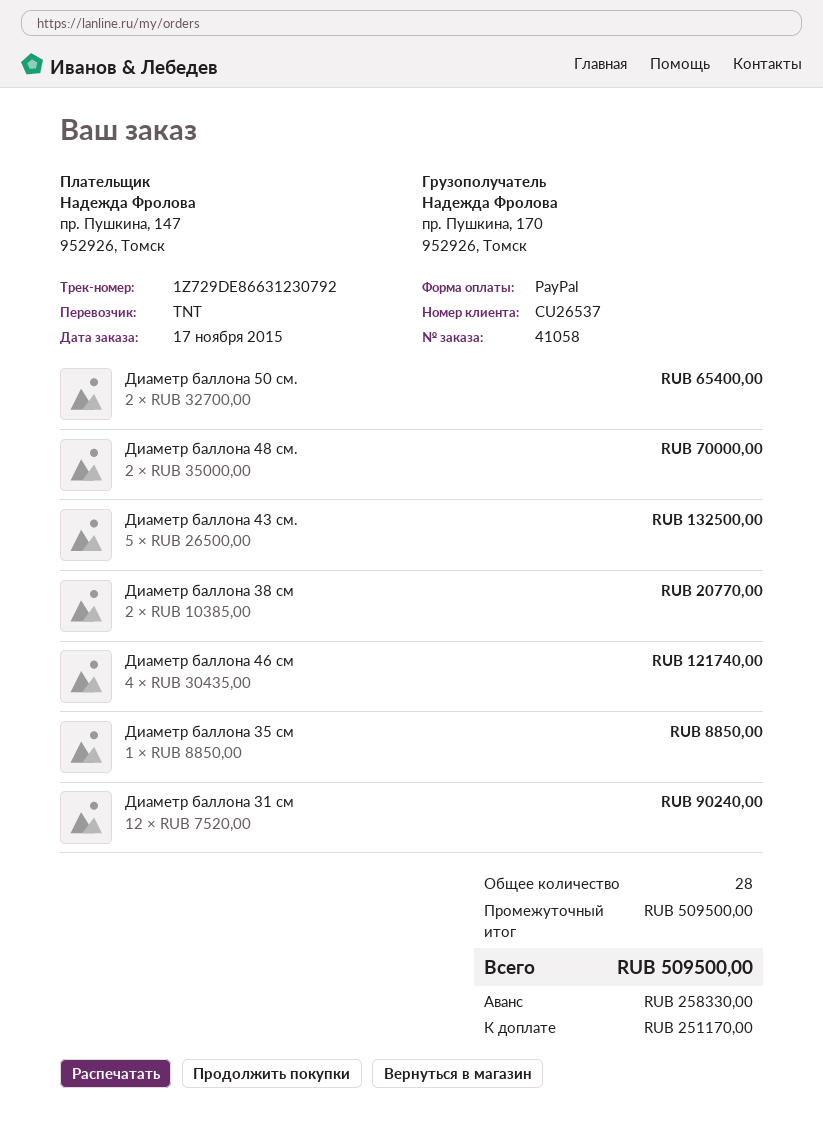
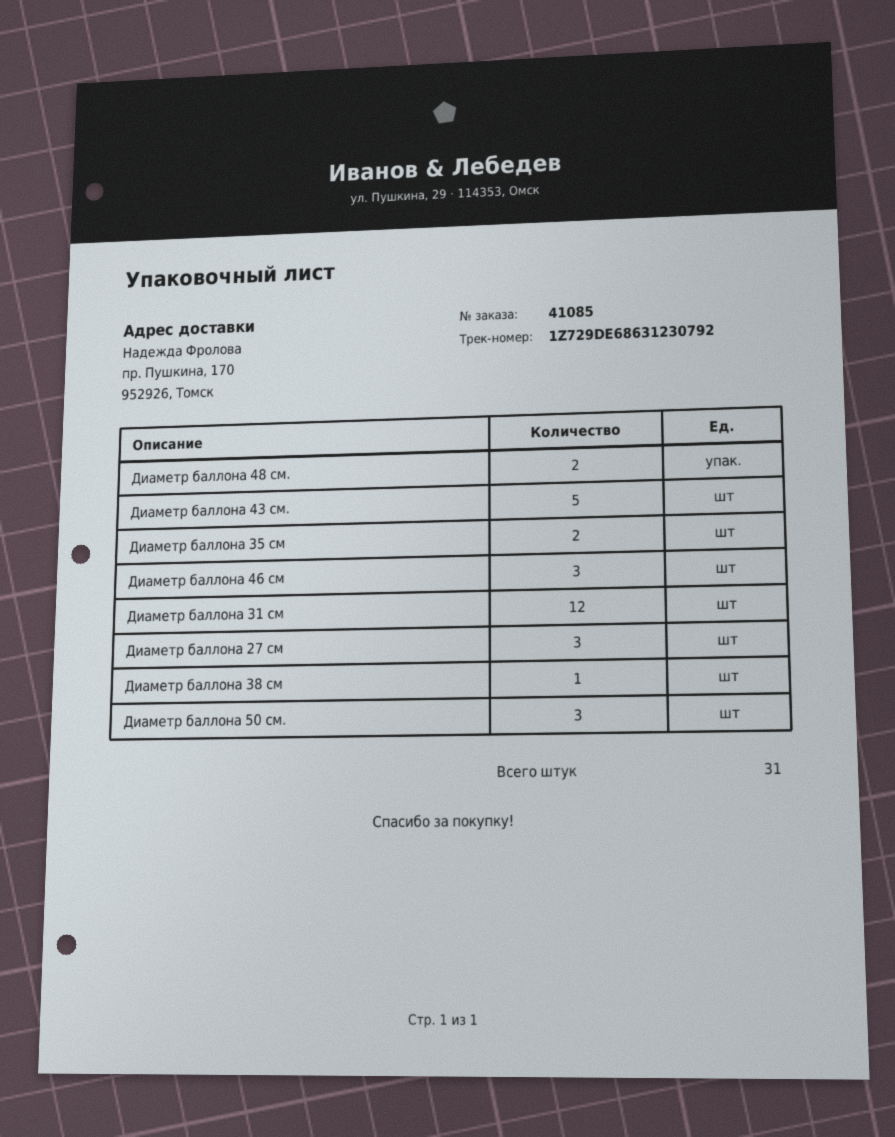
order number: 41058 -> 41085
tracking number: 1Z729DE86631230792 -> 1Z729DE68631230792
Диаметр баллона 50 см.: 2 -> 3
Диаметр баллона 38 см: 2 -> 1
Диаметр баллона 46 см: 4 -> 3
Диаметр баллона 35 см: 1 -> 2
Диаметр баллона 27 см: none -> 3
total quantity: 28 -> 31

